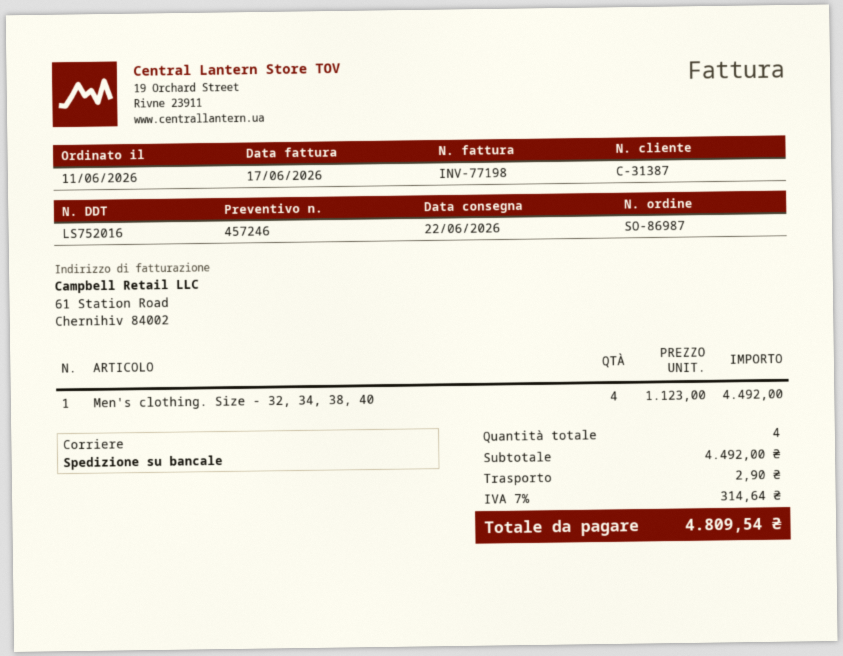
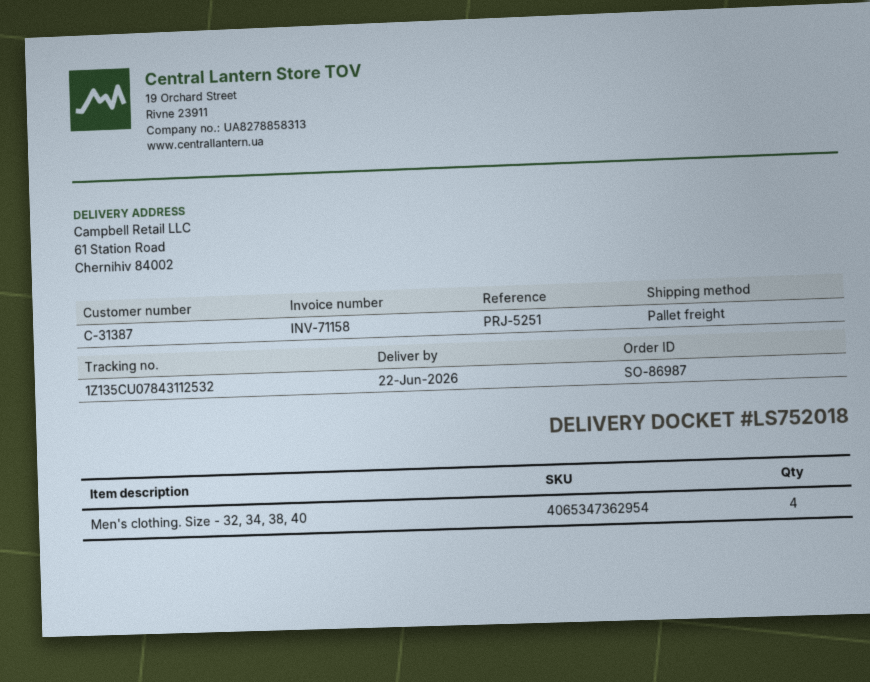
delivery note number: LS752016 -> LS752018
invoice number: INV-77198 -> INV-71158

